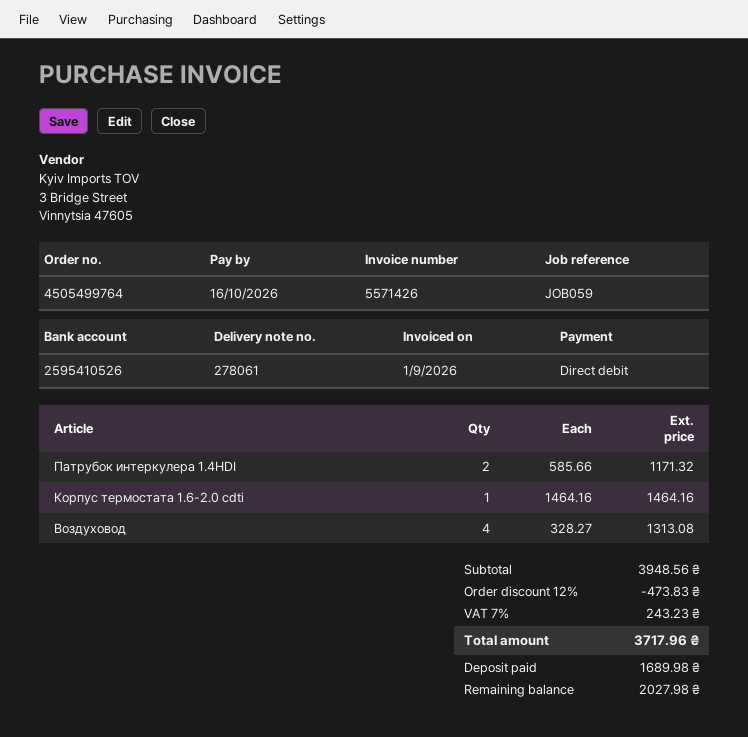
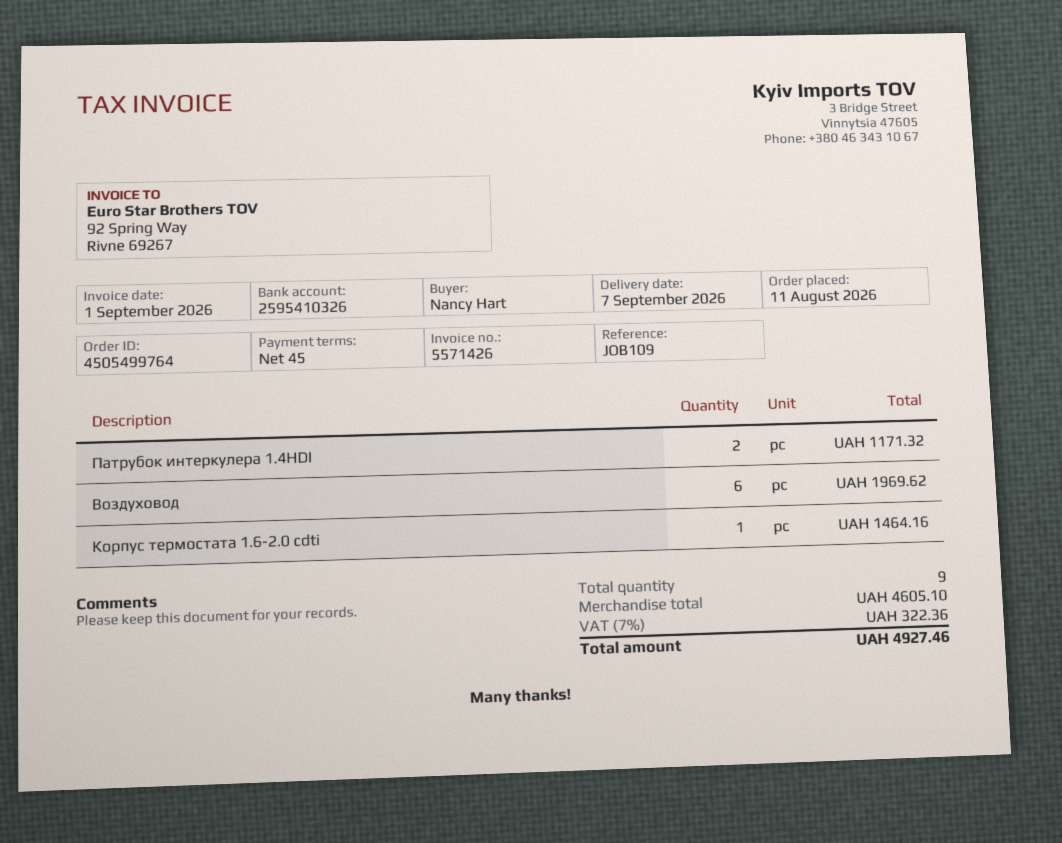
reference: JOB059 -> JOB109
bank account: 2595410526 -> 2595410326
Воздуховод: 4 for 1313.08 -> 6 for 1969.62
subtotal: 3948.56 -> 4605.10
discount: 12% = 473.83 -> none
tax: 7% = 243.23 -> 7% = 322.36
total: 3717.96 -> 4927.46

